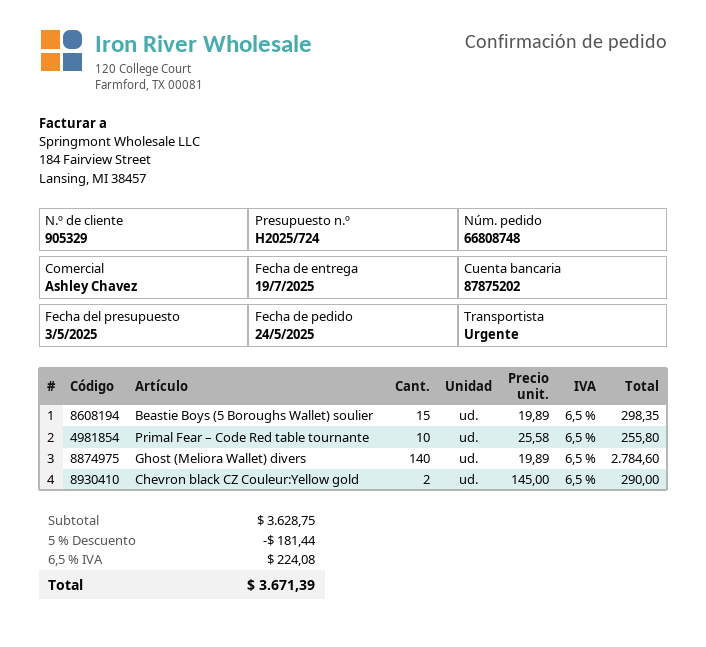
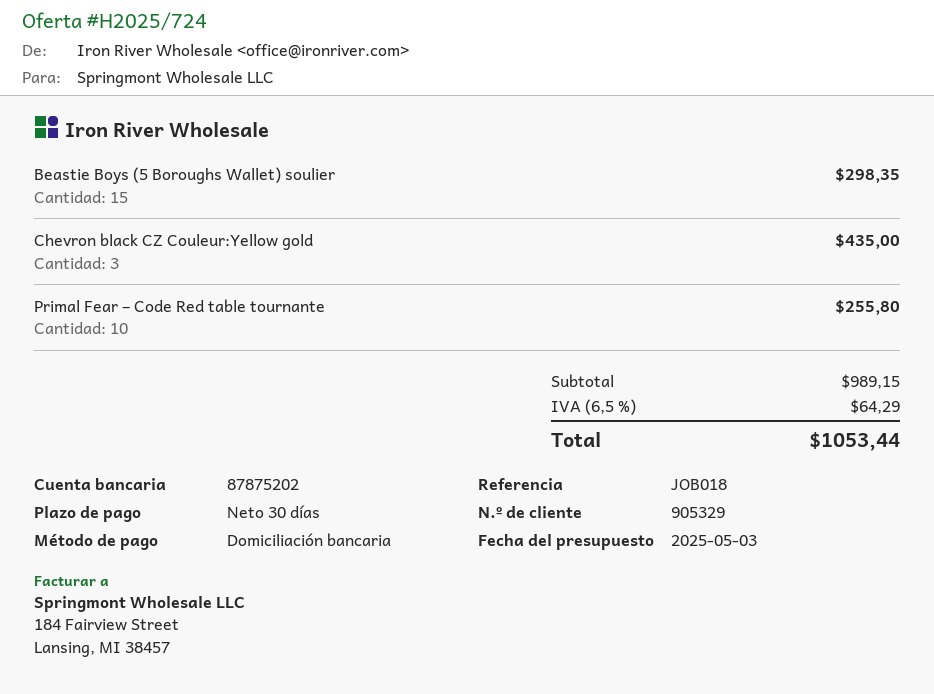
Ghost (Meliora Wallet) divers: 140 for 2784.60 -> none
Chevron black CZ Couleur:Yellow gold: 2 for 290.00 -> 3 for 435.00
subtotal: 3628.75 -> 989.15
discount: 5% = 181.44 -> none
tax: 6.5% = 224.08 -> 6.5% = 64.29
total: 3671.39 -> 1053.44

